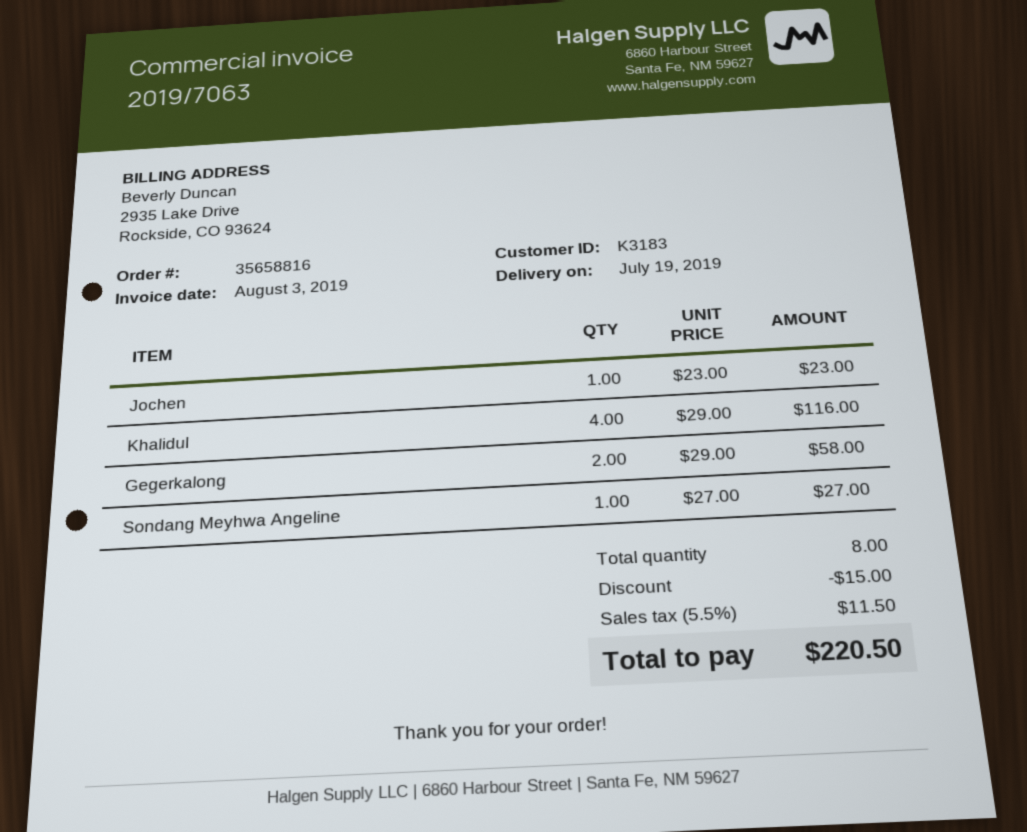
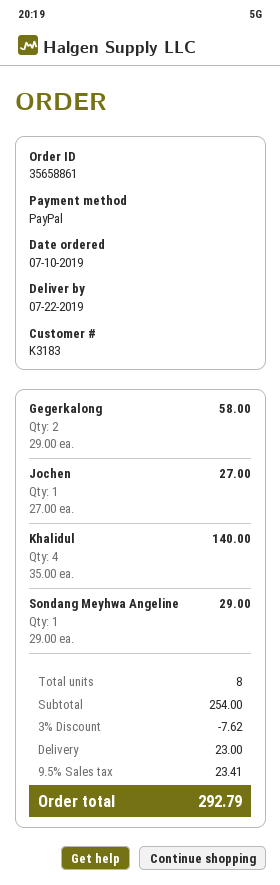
order number: 35658816 -> 35658861
delivery date: 2019-07-19 -> 2019-07-22
Jochen: 1 x 23.00 = 23.00 -> 1 x 27.00 = 27.00
Khalidul: 4 x 29.00 = 116.00 -> 4 x 35.00 = 140.00
Sondang Meyhwa Angeline: 1 x 27.00 = 27.00 -> 1 x 29.00 = 29.00
discount: 15.00 -> 7.62
shipping: none -> 23.00
tax: 5.5% = 11.50 -> 9.5% = 23.41
total: 220.50 -> 292.79

